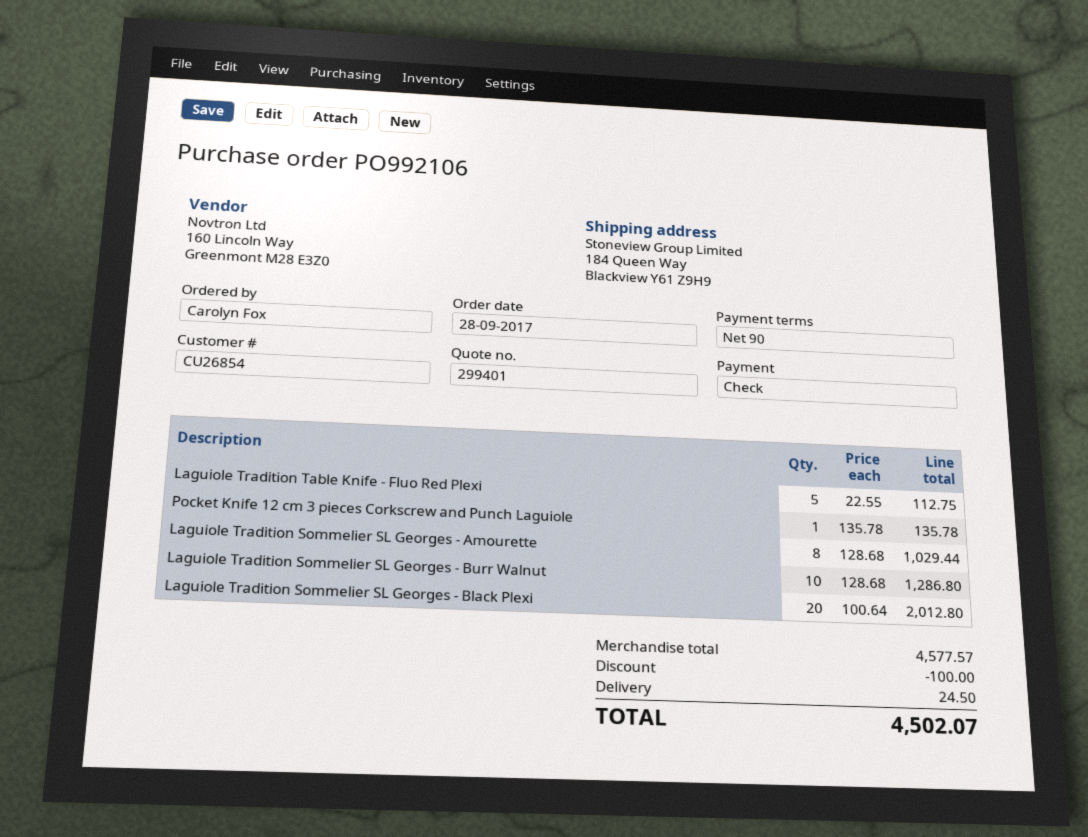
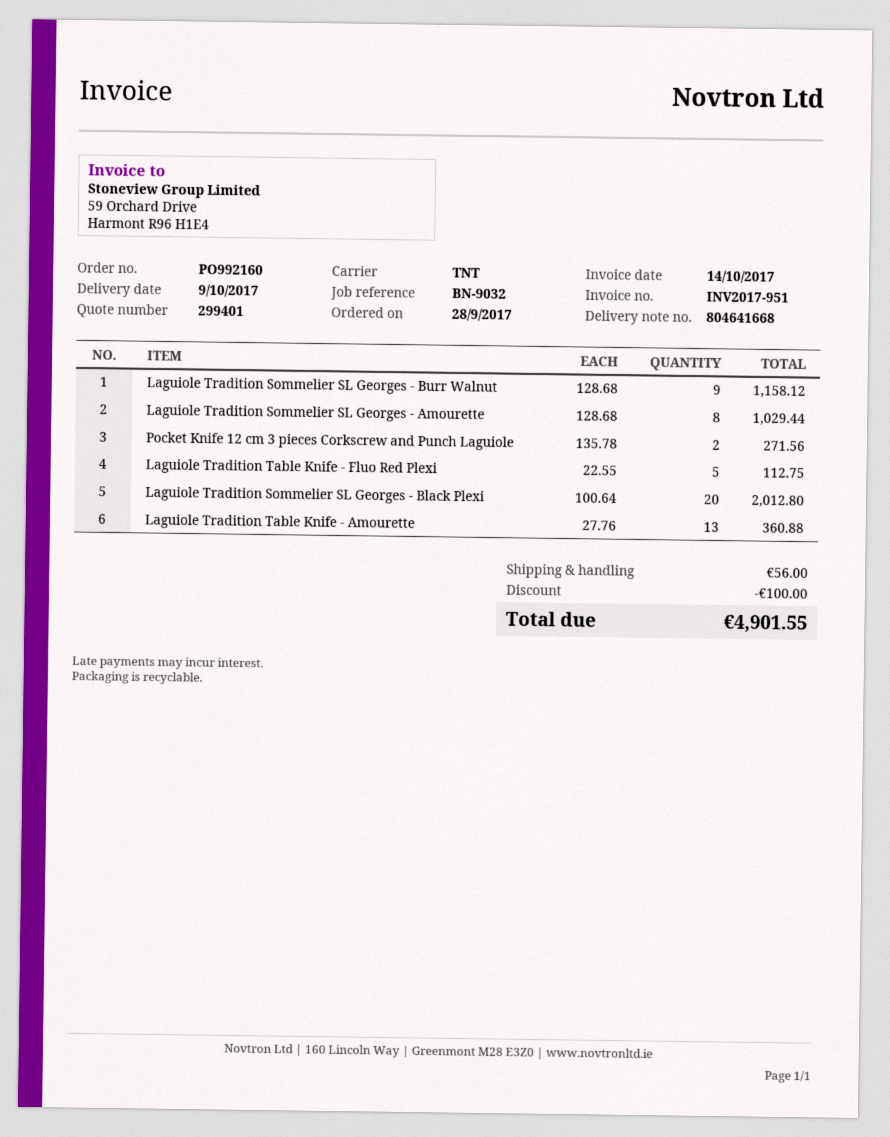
order number: PO992106 -> PO992160
Pocket Knife 12 cm 3 pieces Corkscrew and Punch Laguiole: 1 x 135.78 = 135.78 -> 2 x 135.78 = 271.56
Laguiole Tradition Sommelier SL Georges - Burr Walnut: 10 x 128.68 = 1286.80 -> 9 x 128.68 = 1158.12
Laguiole Tradition Table Knife - Amourette: none -> 13 x 27.76 = 360.88
shipping: 24.50 -> 56.00
total: 4502.07 -> 4901.55

